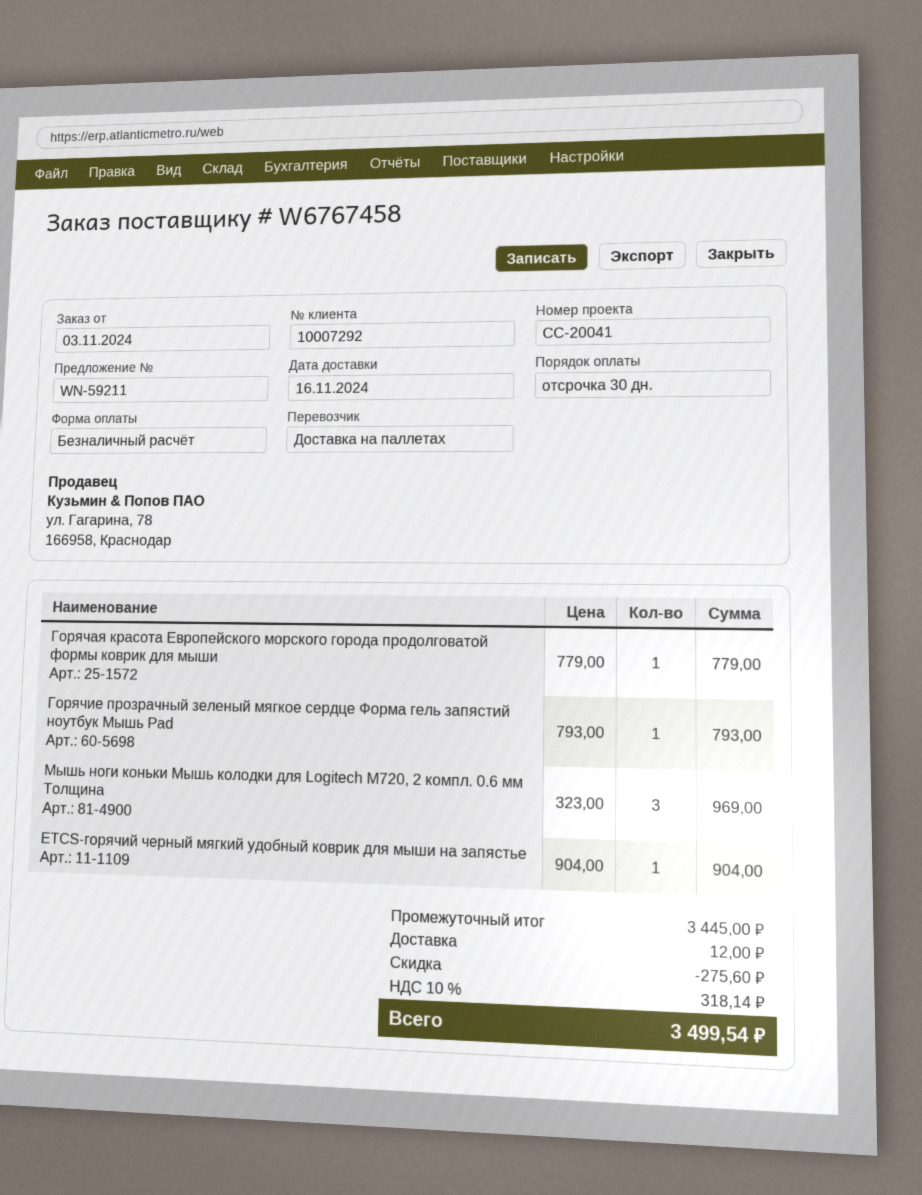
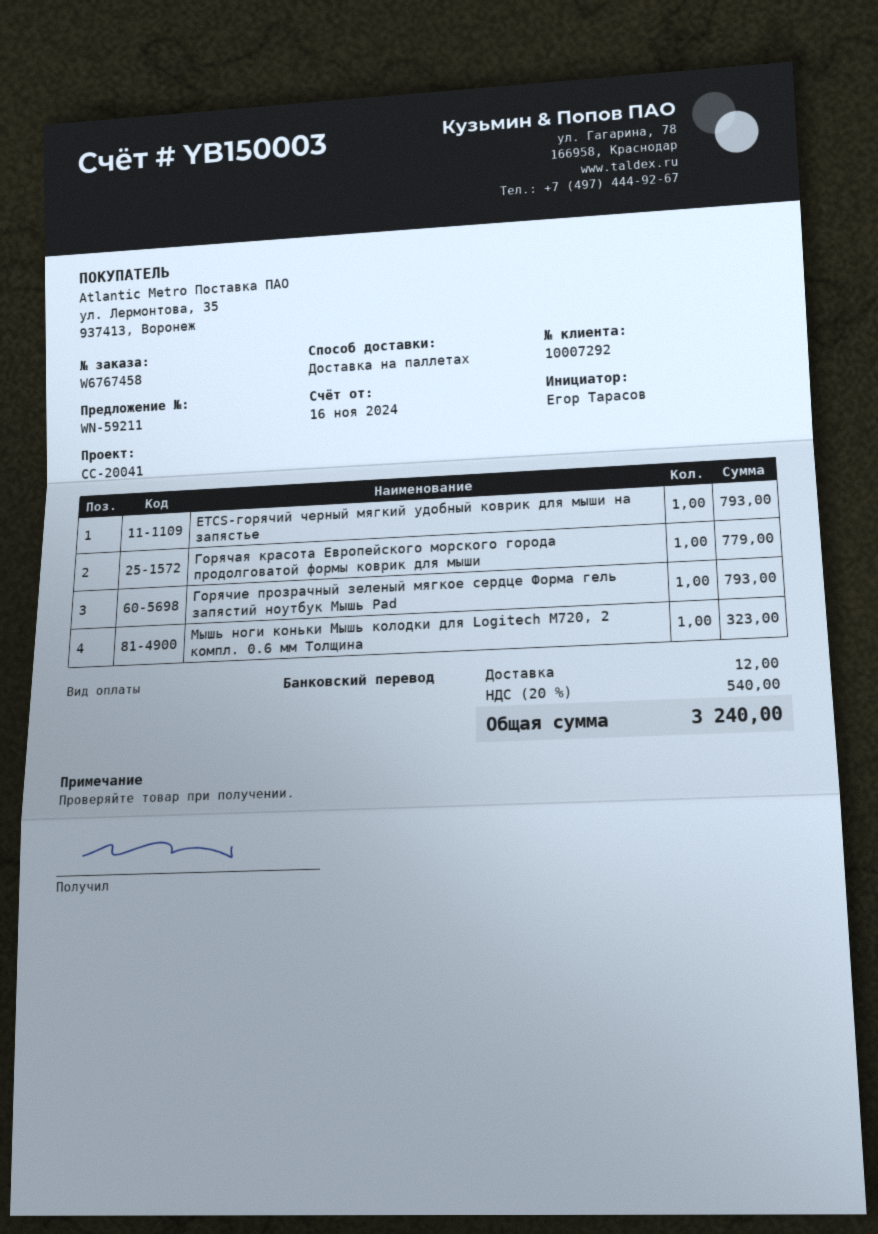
Мышь ноги коньки Мышь колодки для Logitech M720, 2 компл. 0.6 мм Толщина: 3 for 969.00 -> 1 for 323.00
ETCS-горячий черный мягкий удобный коврик для мыши на запястье: 1 for 904.00 -> 1 for 793.00
discount: 275.60 -> none
tax: 10% = 318.14 -> 20% = 540.00
total: 3499.54 -> 3240.00

